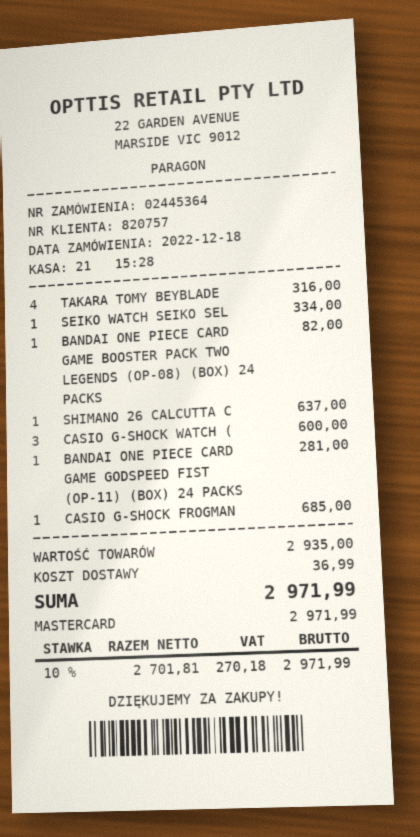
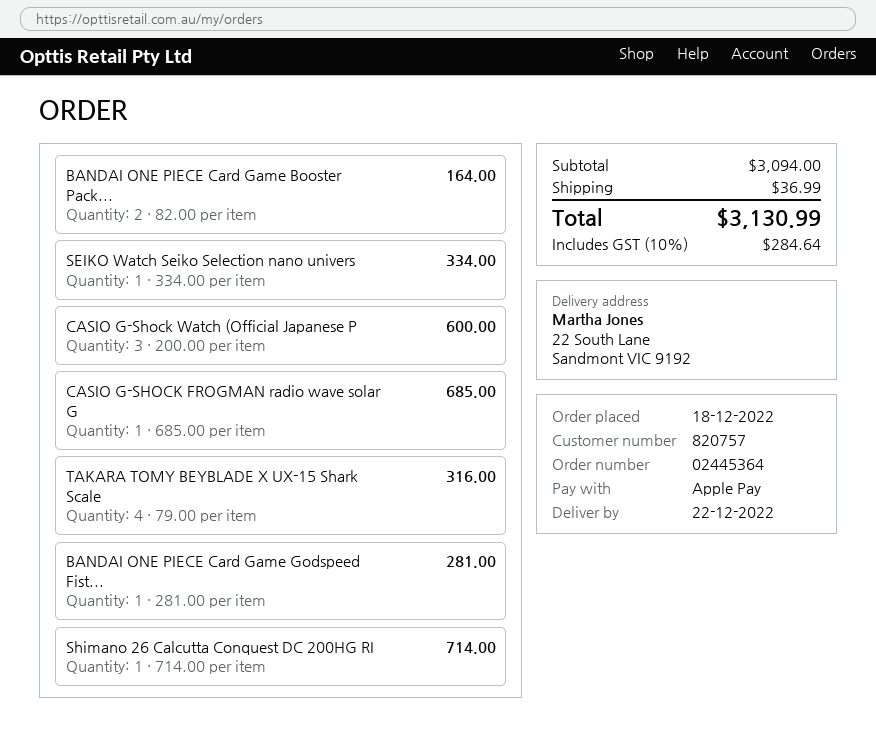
payment method: Mastercard -> Apple Pay
BANDAI ONE PIECE CARD GAME BOOSTER PACK TWO LEGENDS (OP-08) (BOX) 24 PACKS: 1 for 82.00 -> 2 for 164.00
SHIMANO 26 CALCUTTA C: 1 for 637.00 -> 1 for 714.00
subtotal: 2935.00 -> 3094.00
tax: 10% = 270.18 -> 10% = 284.64
total: 2971.99 -> 3130.99

